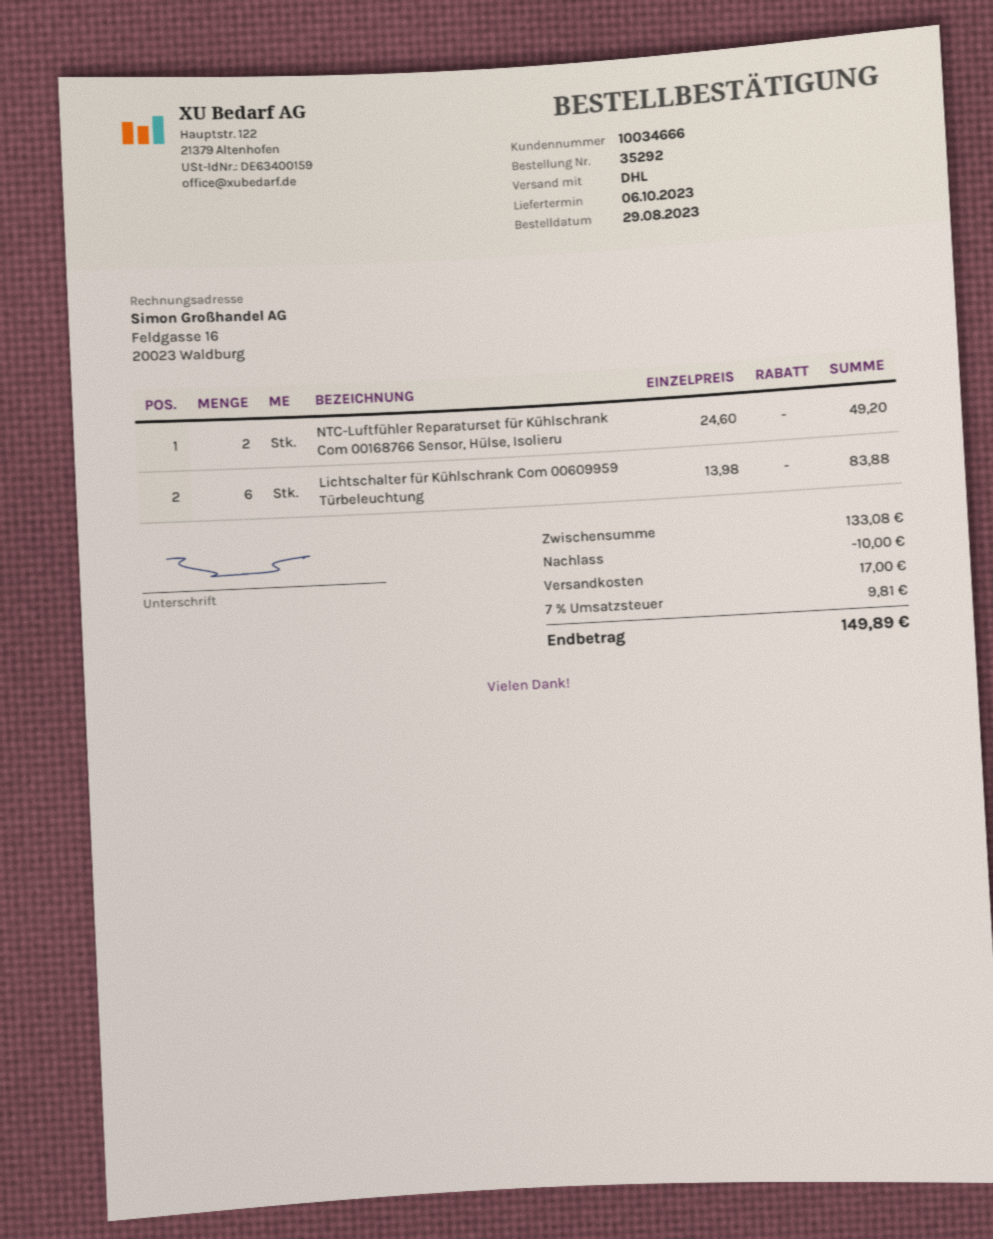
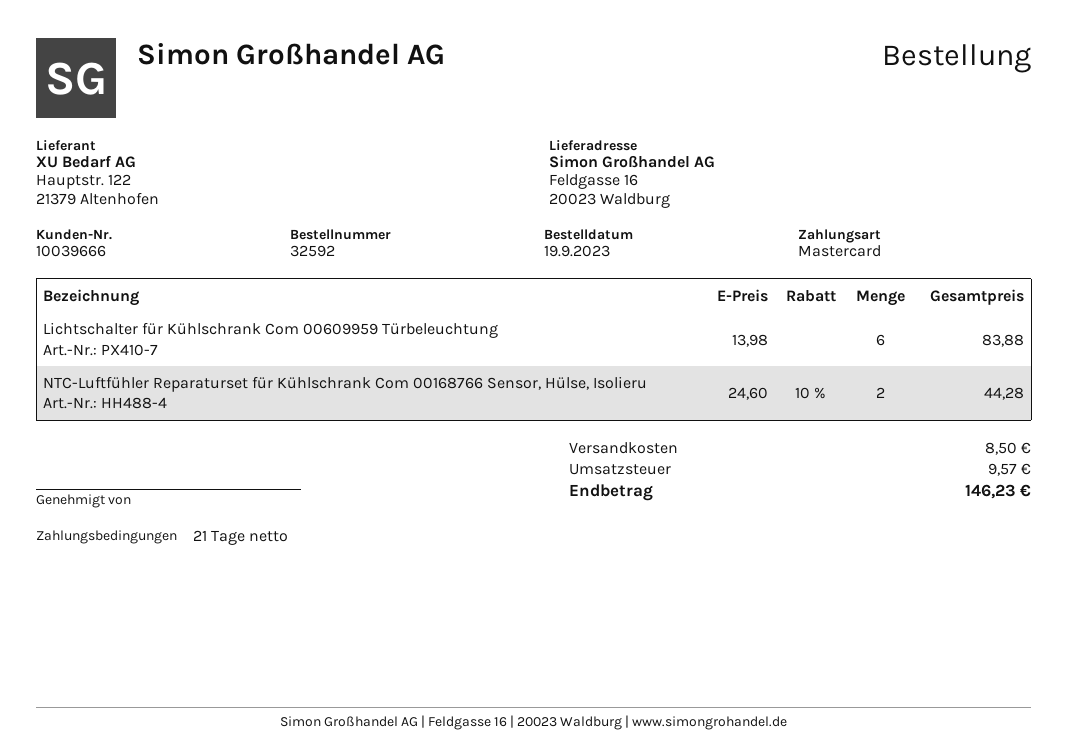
order number: 35292 -> 32592
order date: 2023-08-29 -> 2023-09-19
customer number: 10034666 -> 10039666
NTC-Luftfühler Reparaturset für Kühlschrank Com 00168766 Sensor, Hülse, Isolieru: 2 x 24.60 = 49.20 -> 2 x 24.60 - 10% = 44.28
discount: 10.00 -> none
shipping: 17.00 -> 8.50
tax: 9.81 -> 9.57
total: 149.89 -> 146.23

